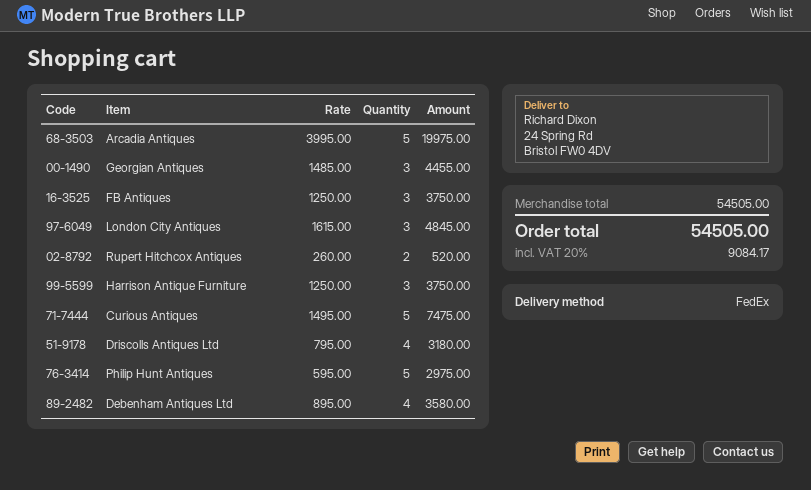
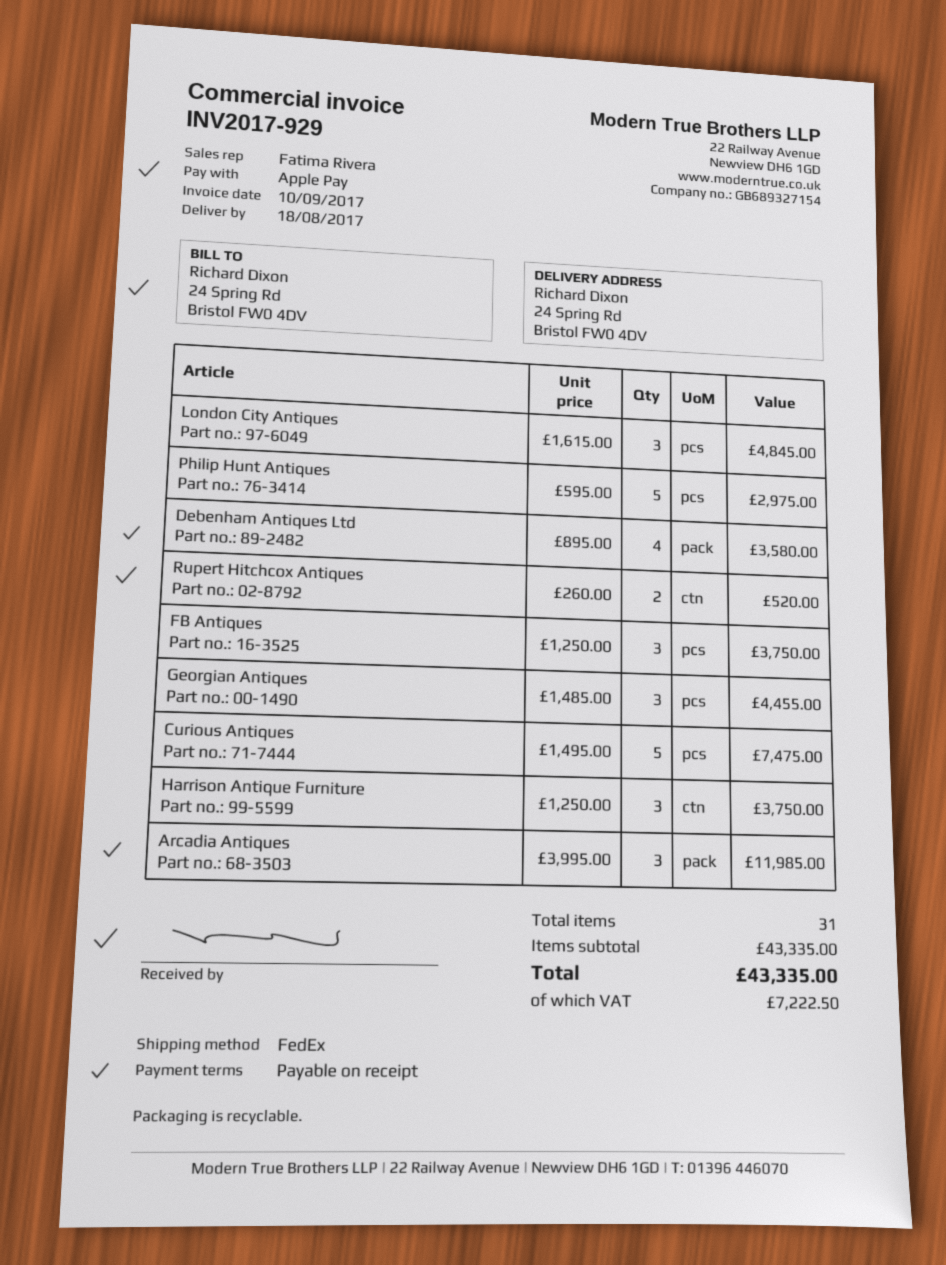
Arcadia Antiques: 5 x 3995.00 = 19975.00 -> 3 x 3995.00 = 11985.00
Driscolls Antiques Ltd: 4 x 795.00 = 3180.00 -> none
subtotal: 54505.00 -> 43335.00
tax: 9084.17 -> 7222.50
total: 54505.00 -> 43335.00

